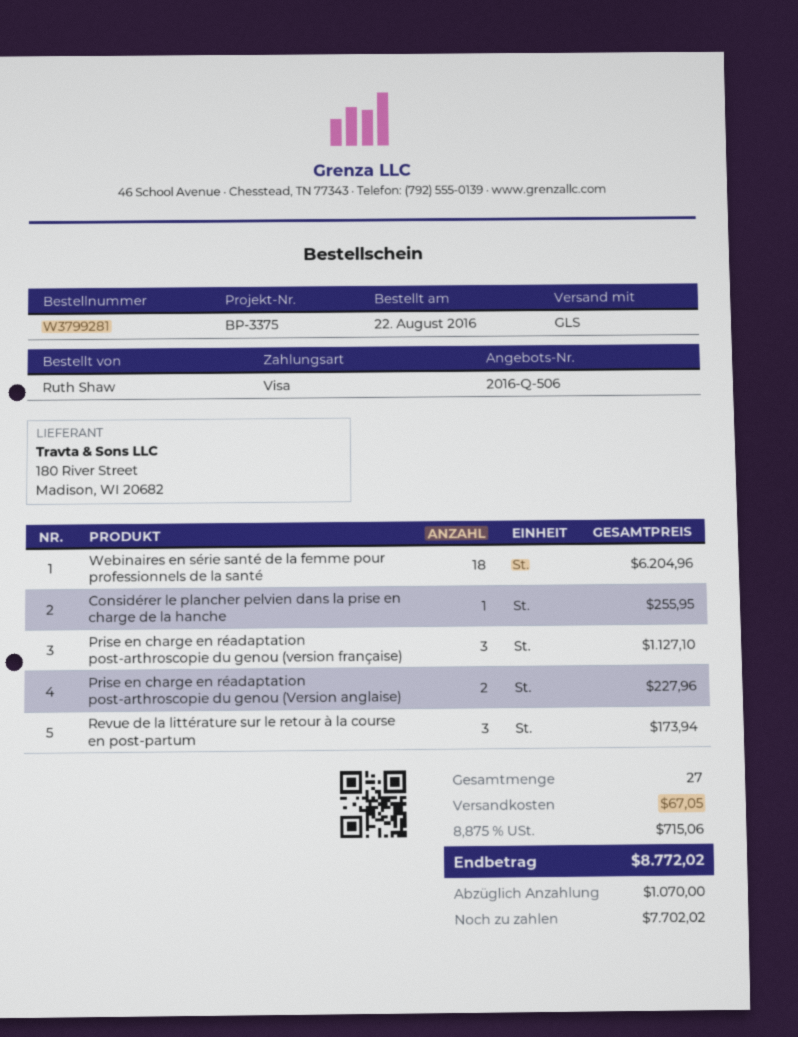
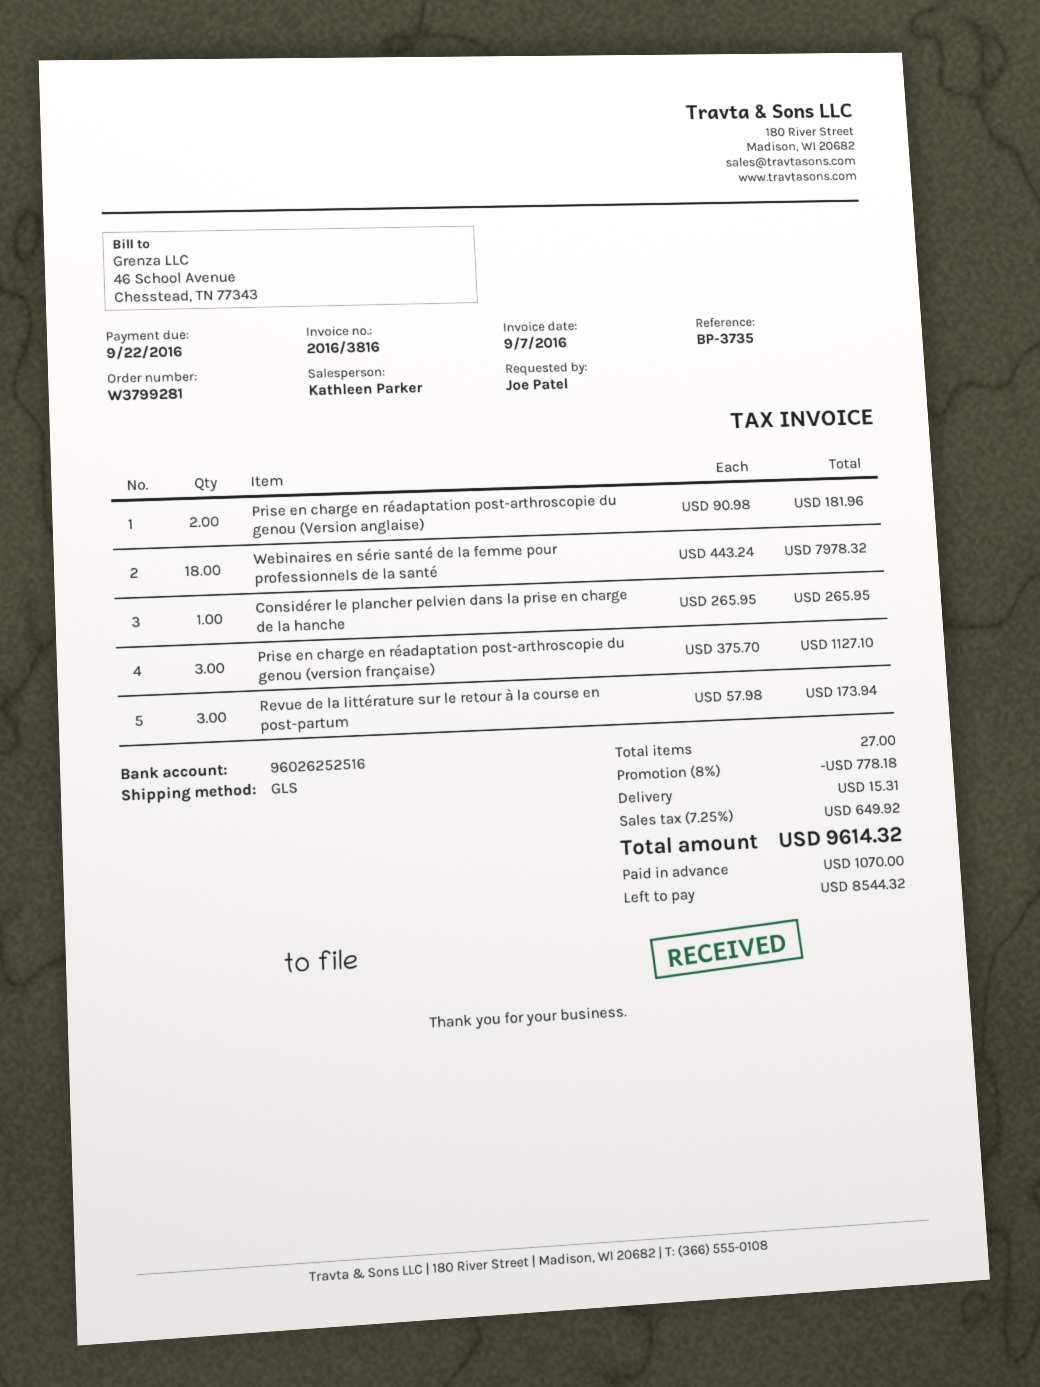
reference: BP-3375 -> BP-3735
ordered by: Ruth Shaw -> Joe Patel
Webinaires en série santé de la femme pour professionnels de la santé: 18 for 6204.96 -> 18 for 7978.32
Considérer le plancher pelvien dans la prise en charge de la hanche: 1 for 255.95 -> 1 for 265.95
Prise en charge en réadaptation post-arthroscopie du genou (Version anglaise): 2 for 227.96 -> 2 for 181.96
discount: none -> 8% = 778.18
shipping: 67.05 -> 15.31
tax: 8.875% = 715.06 -> 7.25% = 649.92
total: 8772.02 -> 9614.32
balance: 7702.02 -> 8544.32

